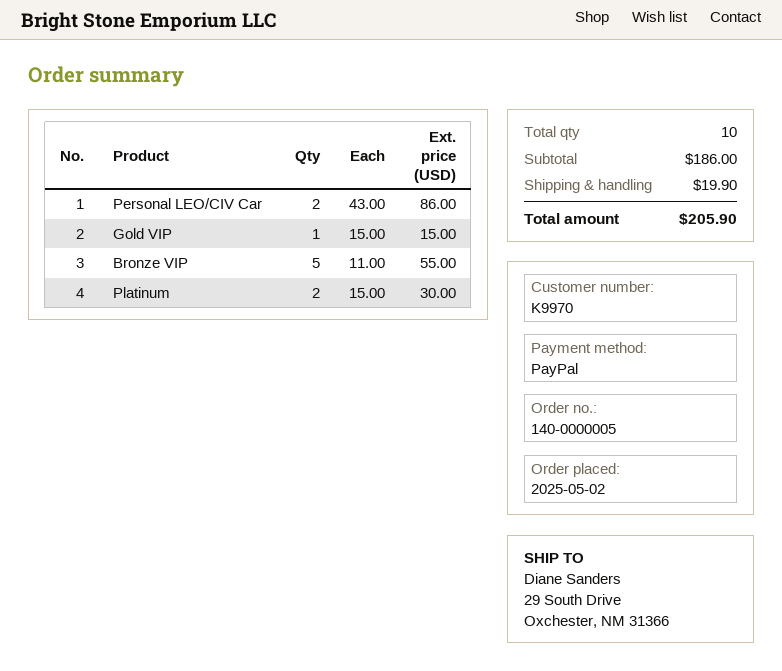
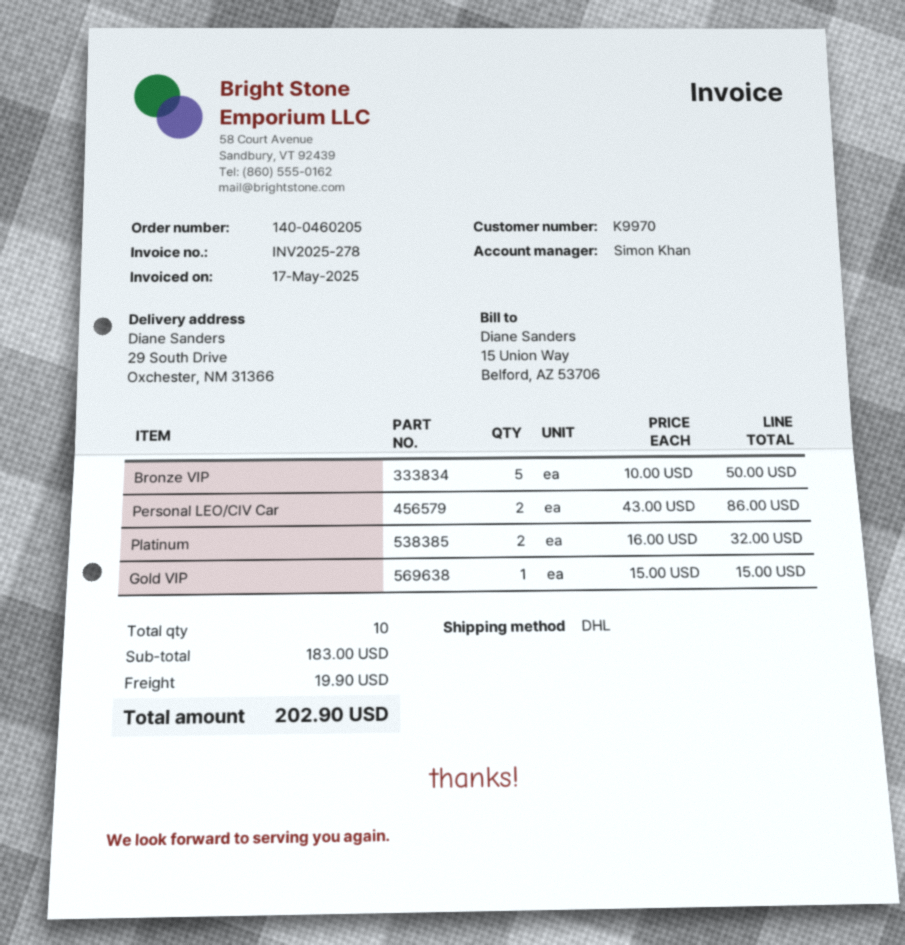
order number: 140-0000005 -> 140-0460205
Bronze VIP: 5 x 11.00 = 55.00 -> 5 x 10.00 = 50.00
Platinum: 2 x 15.00 = 30.00 -> 2 x 16.00 = 32.00
subtotal: 186.00 -> 183.00
total: 205.90 -> 202.90

